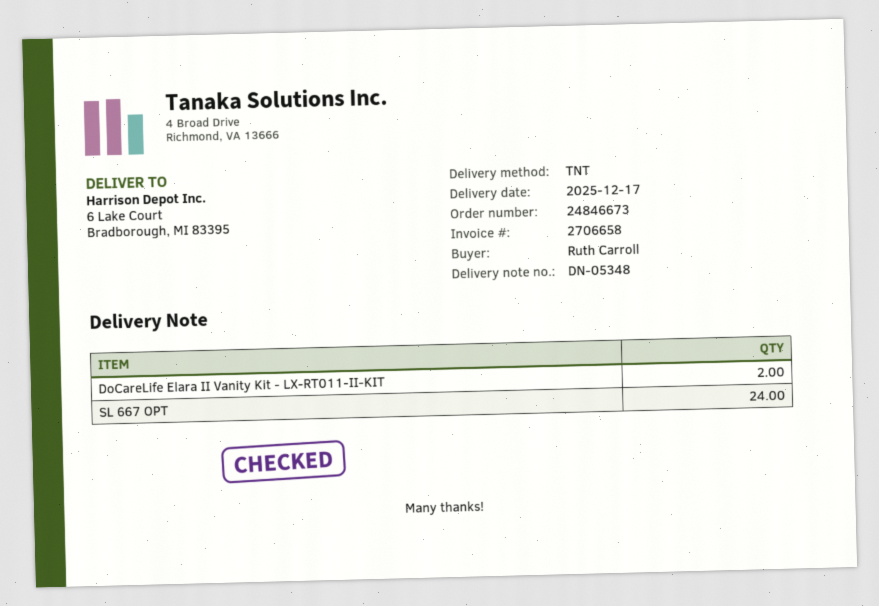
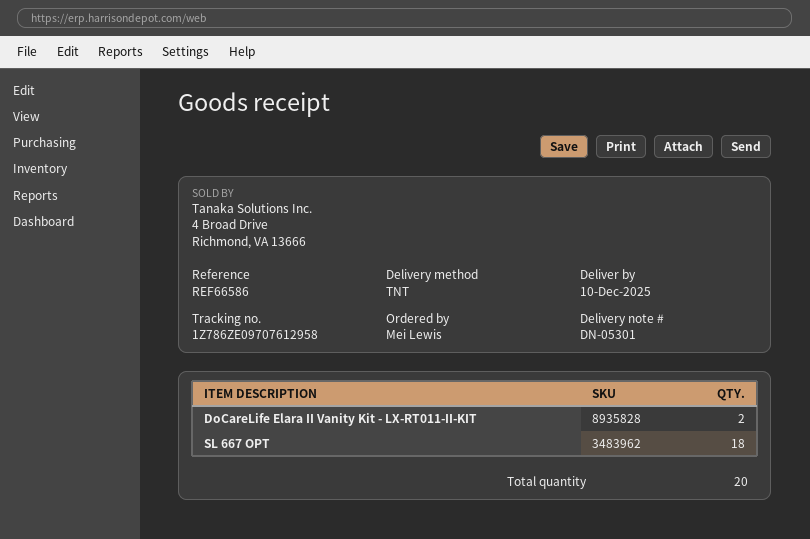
delivery note number: DN-05348 -> DN-05301
delivery date: 2025-12-17 -> 2025-12-10
ordered by: Ruth Carroll -> Mei Lewis
SL 667 OPT: 24 -> 18

